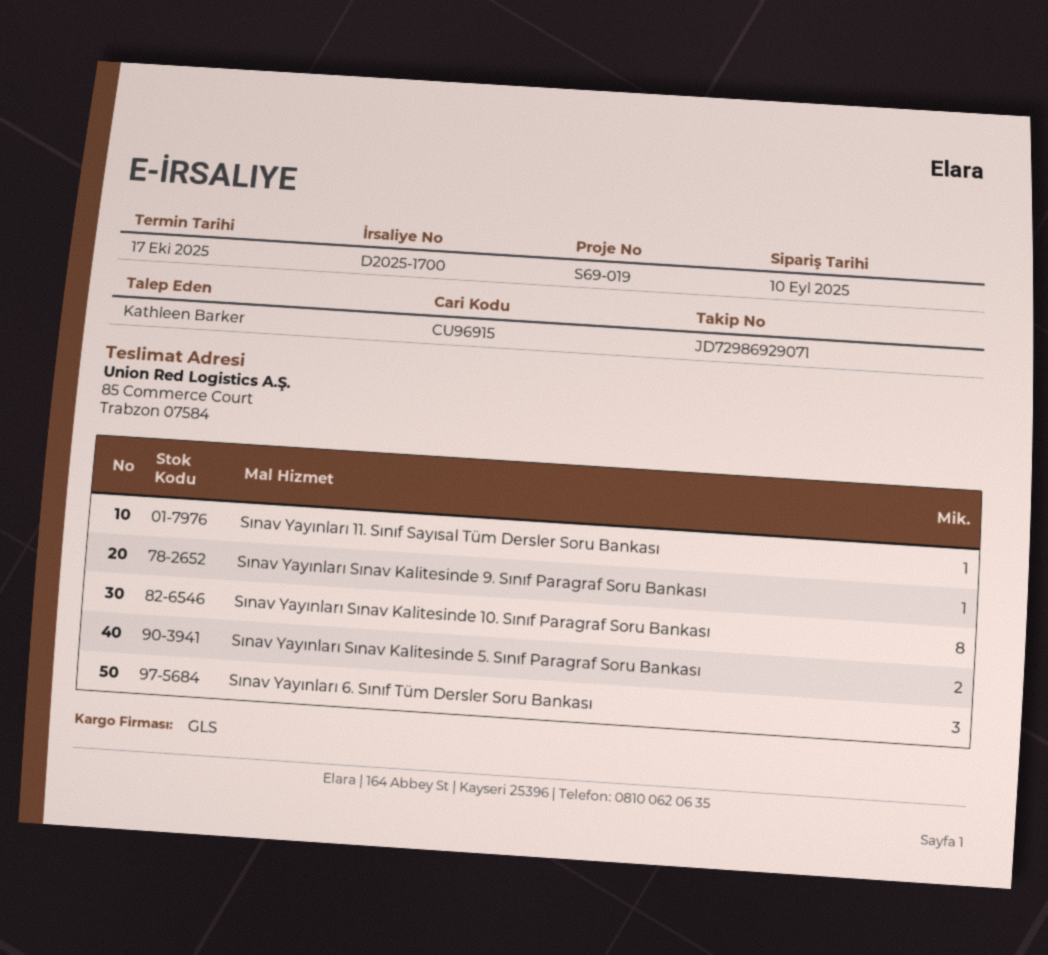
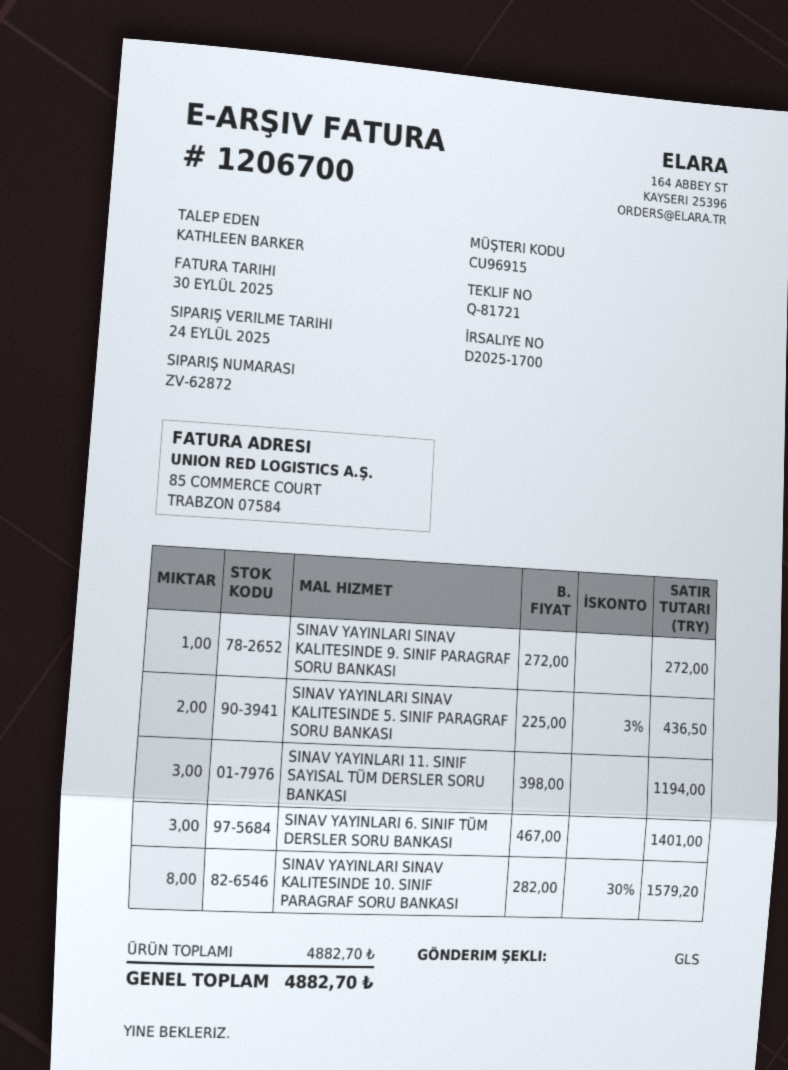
order date: 2025-09-10 -> 2025-09-24
Sınav Yayınları 11. Sınıf Sayısal Tüm Dersler Soru Bankası: 1 -> 3

